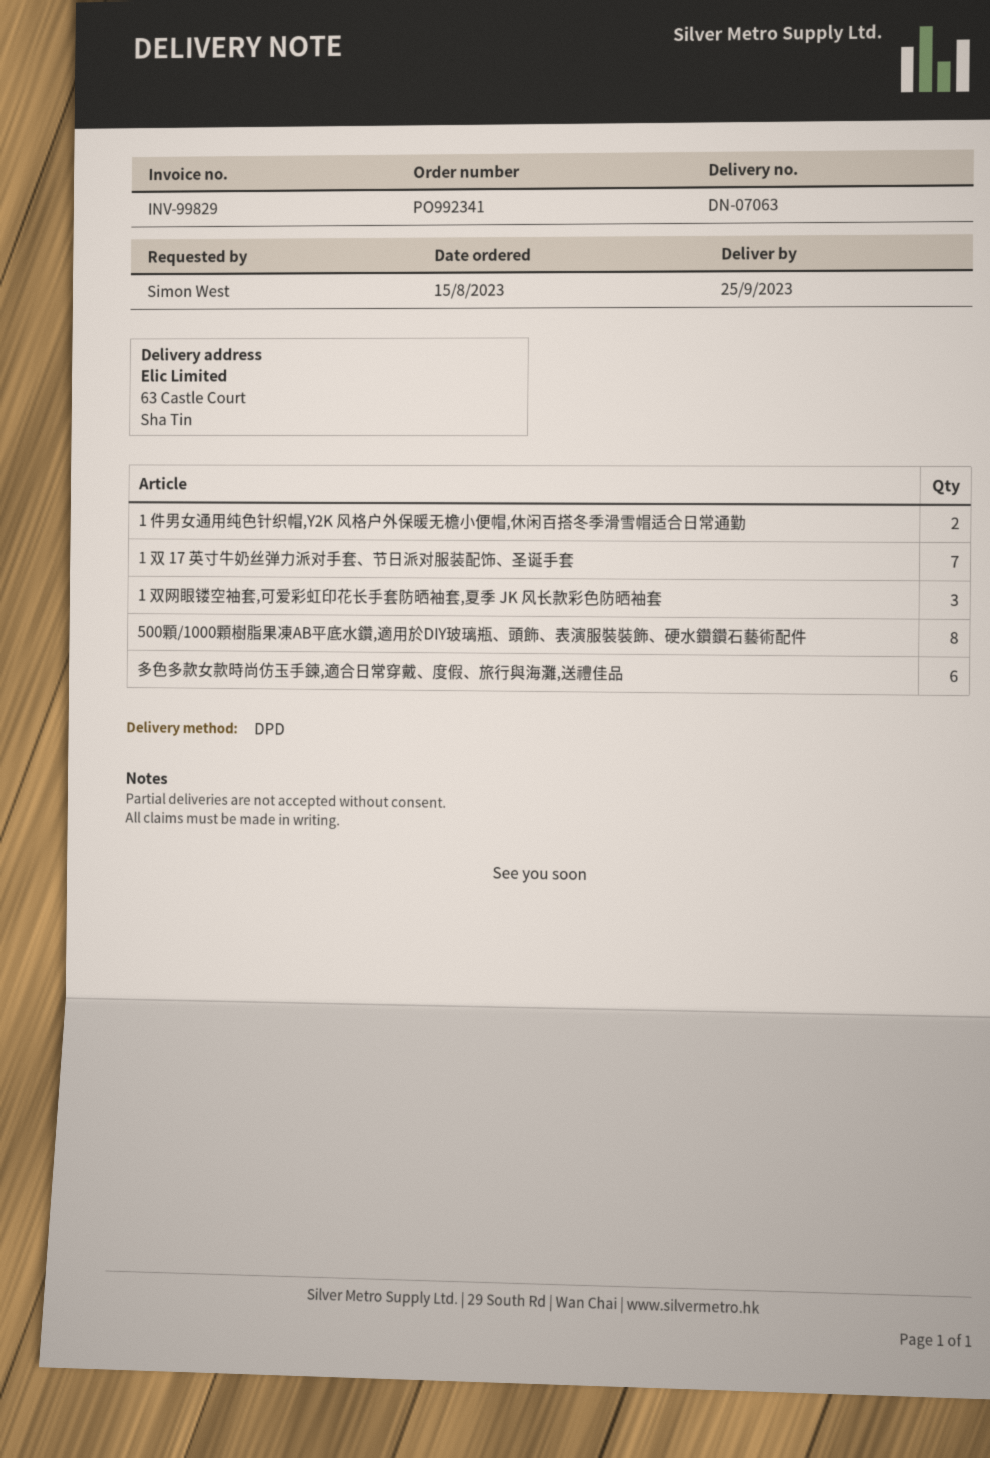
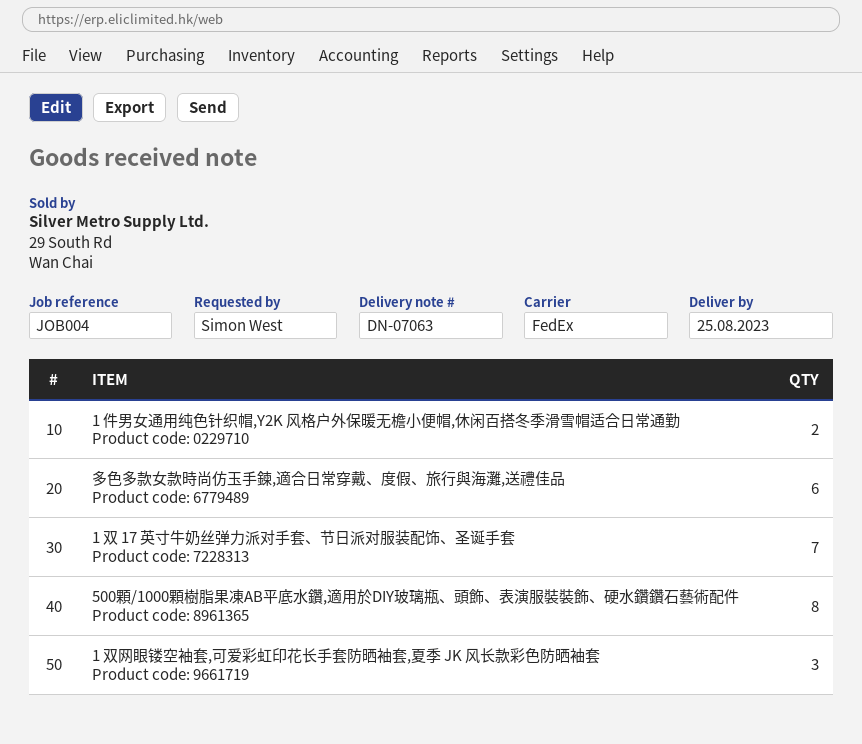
delivery date: 2023-09-25 -> 2023-08-25
shipping method: DPD -> FedEx

